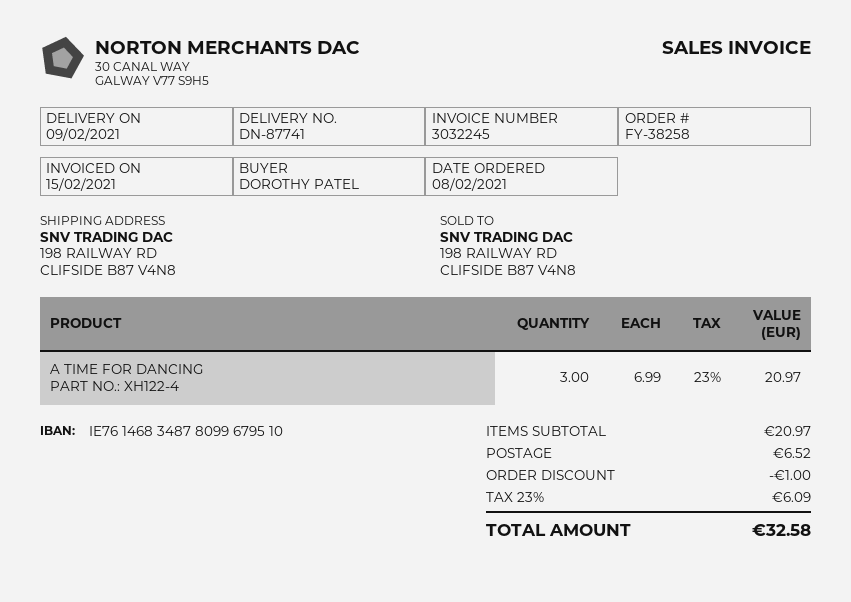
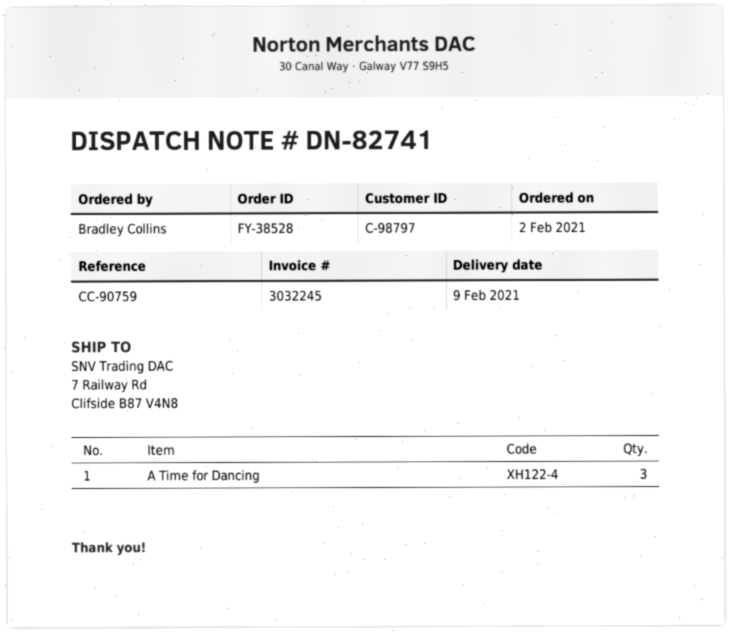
order number: FY-38258 -> FY-38528
order date: 2021-02-08 -> 2021-02-02
delivery note number: DN-87741 -> DN-82741
ordered by: DOROTHY PATEL -> Bradley Collins
ship to: 198 RAILWAY RD, CLIFSIDE B87 V4N8 -> 7 Railway Rd, Clifside B87 V4N8

